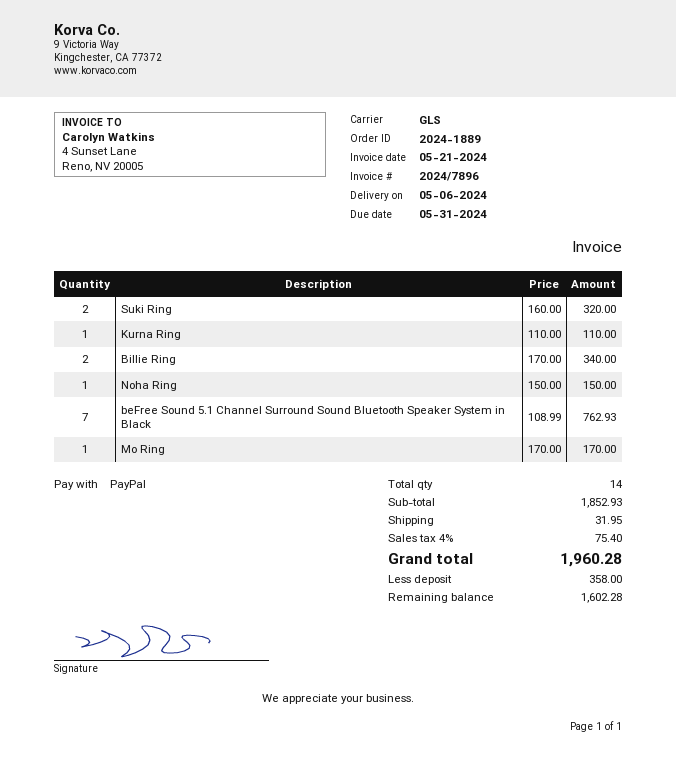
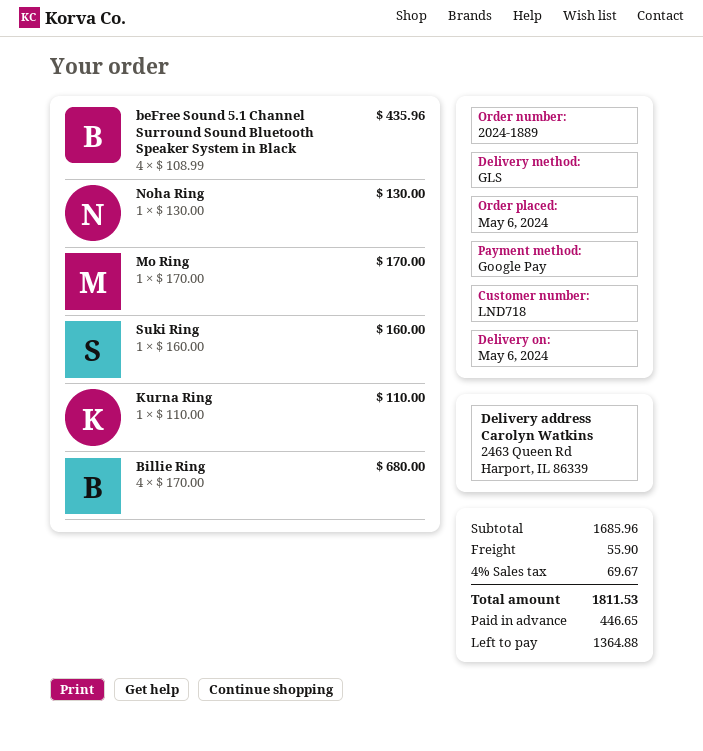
payment method: PayPal -> Google Pay
Suki Ring: 2 x 160.00 = 320.00 -> 1 x 160.00 = 160.00
Billie Ring: 2 x 170.00 = 340.00 -> 4 x 170.00 = 680.00
Noha Ring: 1 x 150.00 = 150.00 -> 1 x 130.00 = 130.00
beFree Sound 5.1 Channel Surround Sound Bluetooth Speaker System in Black: 7 x 108.99 = 762.93 -> 4 x 108.99 = 435.96
subtotal: 1852.93 -> 1685.96
shipping: 31.95 -> 55.90
tax: 4% = 75.40 -> 4% = 69.67
total: 1960.28 -> 1811.53
deposit: 358.00 -> 446.65
balance: 1602.28 -> 1364.88

